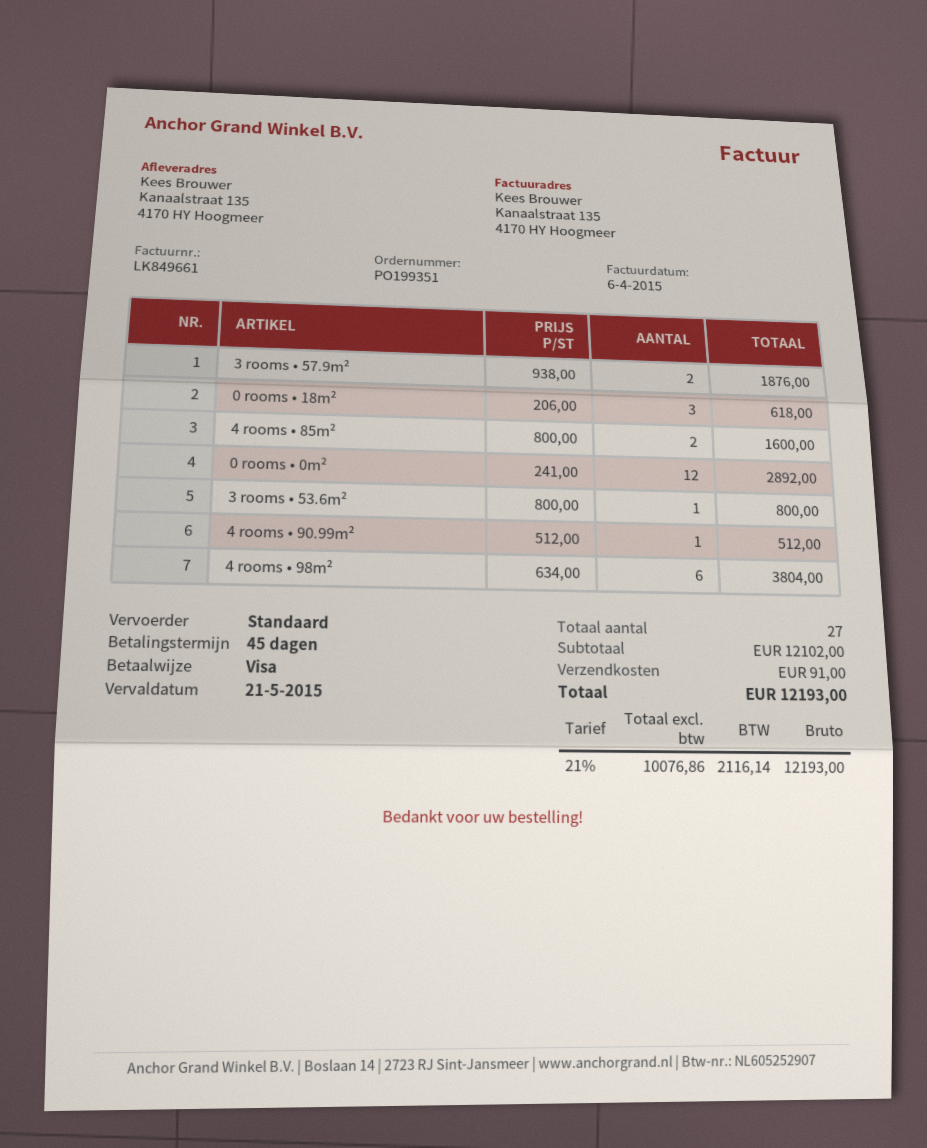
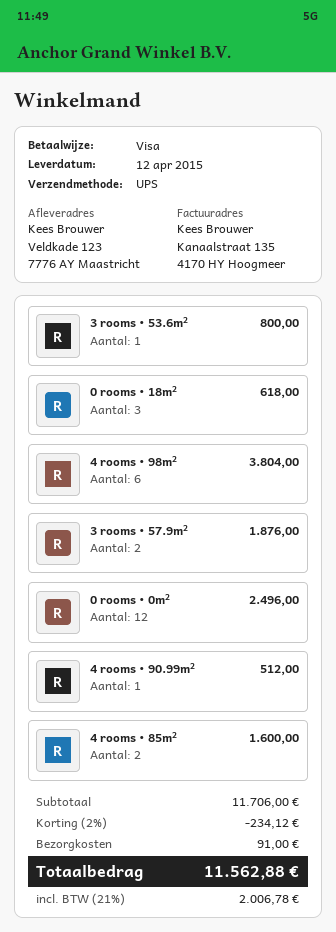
shipping method: standard -> UPS
ship to: Kanaalstraat 135, 4170 HY Hoogmeer -> Veldkade 123, 7776 AY Maastricht
0 rooms • 0m²: 12 for 2892.00 -> 12 for 2496.00
subtotal: 12102.00 -> 11706.00
discount: none -> 2% = 234.12
tax: 21% = 2116.14 -> 21% = 2006.78
total: 12193.00 -> 11562.88

